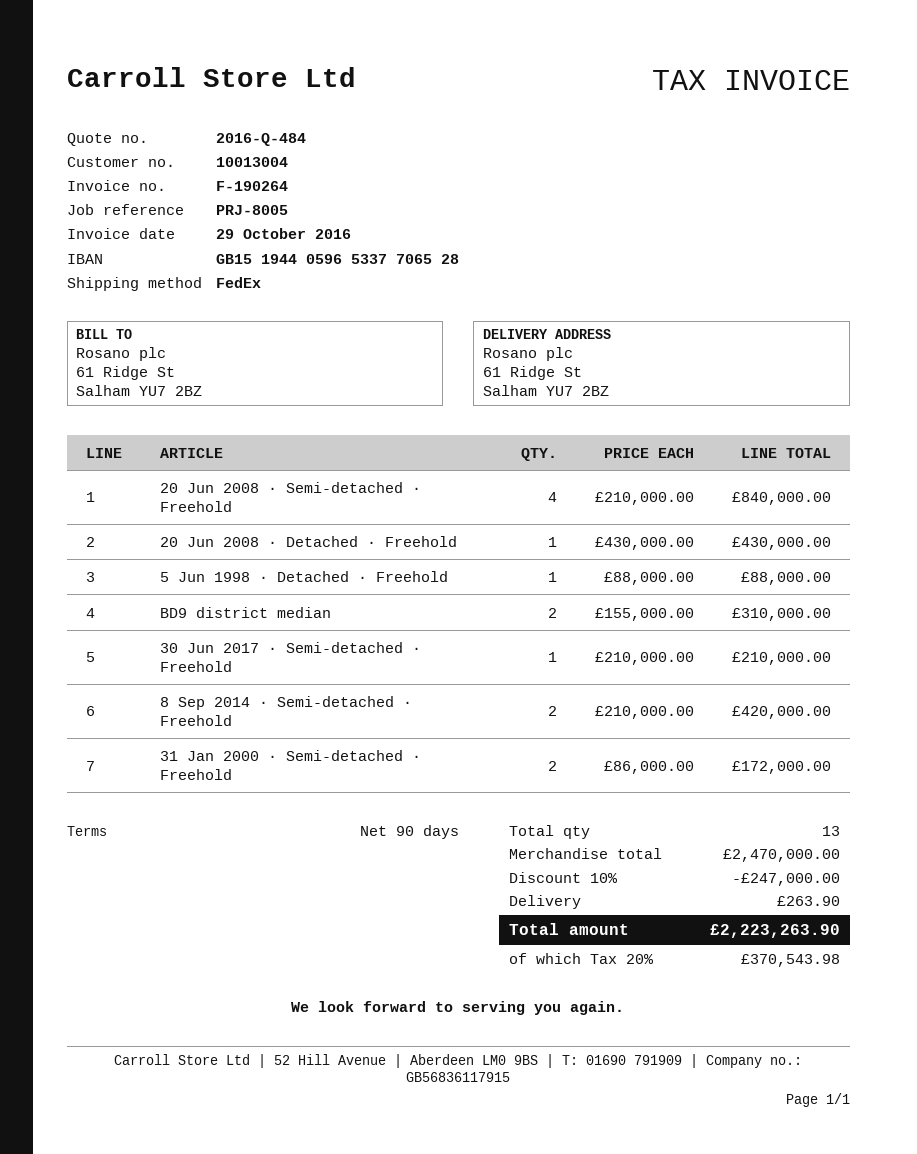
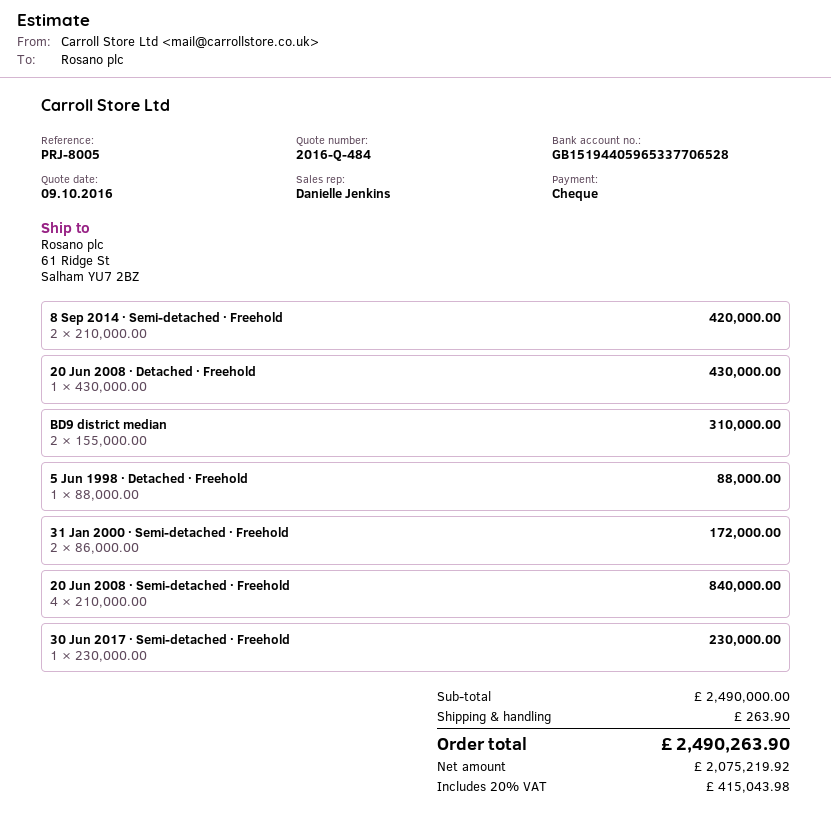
30 Jun 2017 · Semi-detached · Freehold: 1 x 210000.00 = 210000.00 -> 1 x 230000.00 = 230000.00
subtotal: 2470000.00 -> 2490000.00
discount: 10% = 247000.00 -> none
tax: 20% = 370543.98 -> 20% = 415043.98
total: 2223263.90 -> 2490263.90

